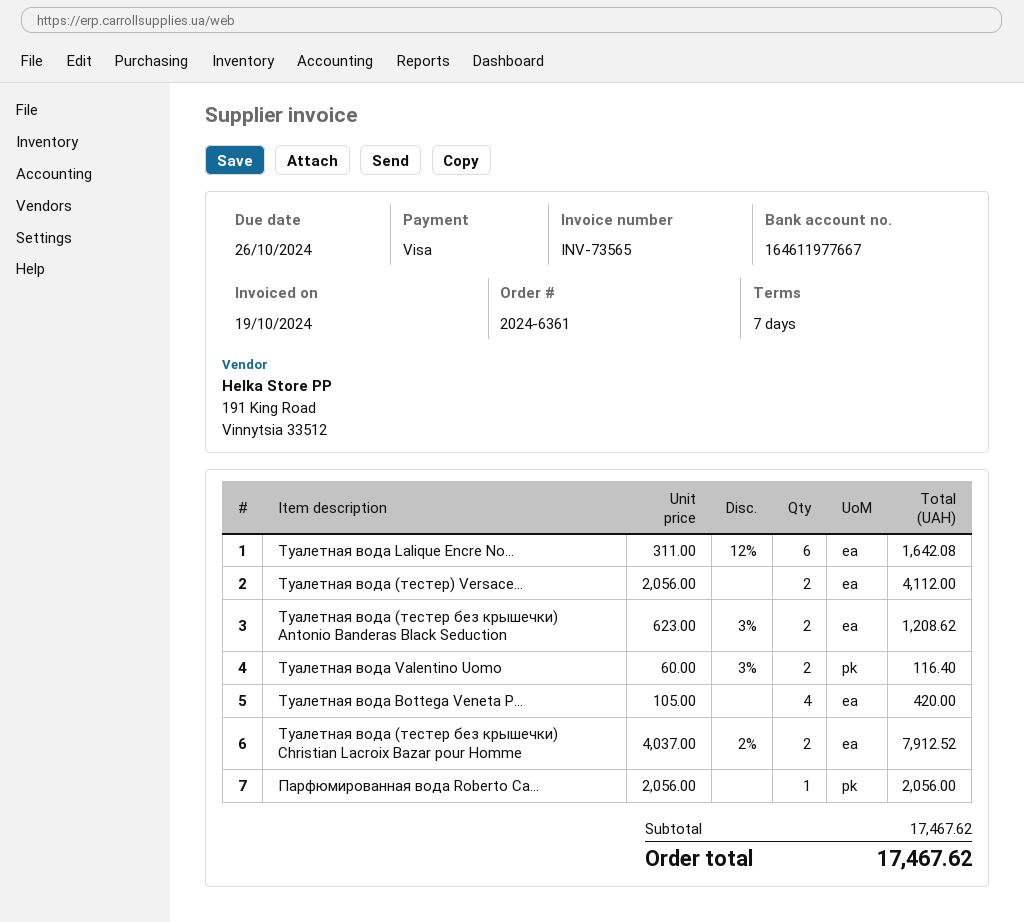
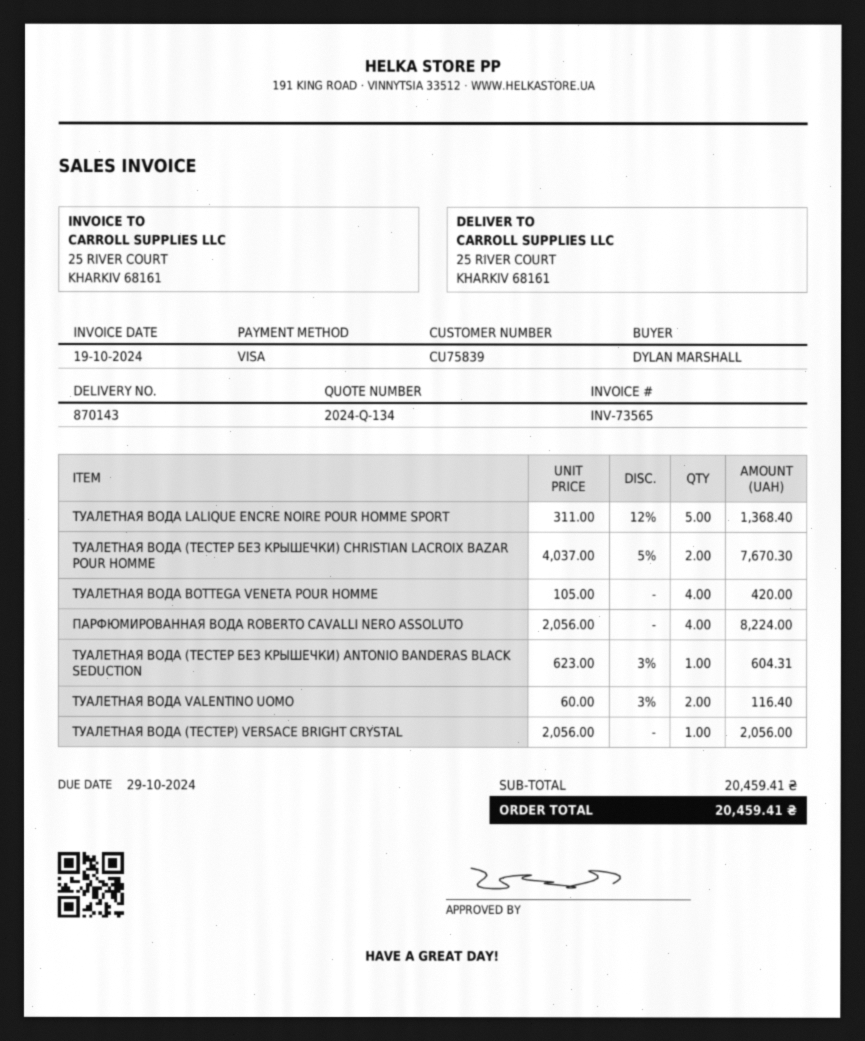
due date: 2024-10-26 -> 2024-10-29
Туалетная вода Lalique Encre No...: 6 x 311.00 - 12% = 1642.08 -> 5 x 311.00 - 12% = 1368.40
Туалетная вода (тестер) Versace...: 2 x 2056.00 = 4112.00 -> 1 x 2056.00 = 2056.00
Туалетная вода (тестер без крышечки) Antonio Banderas Black Seduction: 2 x 623.00 - 3% = 1208.62 -> 1 x 623.00 - 3% = 604.31
Туалетная вода (тестер без крышечки) Christian Lacroix Bazar pour Homme: 2 x 4037.00 - 2% = 7912.52 -> 2 x 4037.00 - 5% = 7670.30
Парфюмированная вода Roberto Ca...: 1 x 2056.00 = 2056.00 -> 4 x 2056.00 = 8224.00
subtotal: 17467.62 -> 20459.41
total: 17467.62 -> 20459.41

